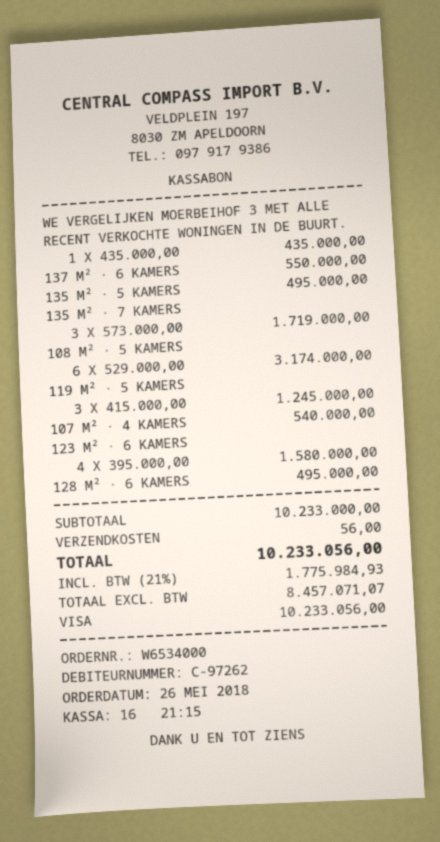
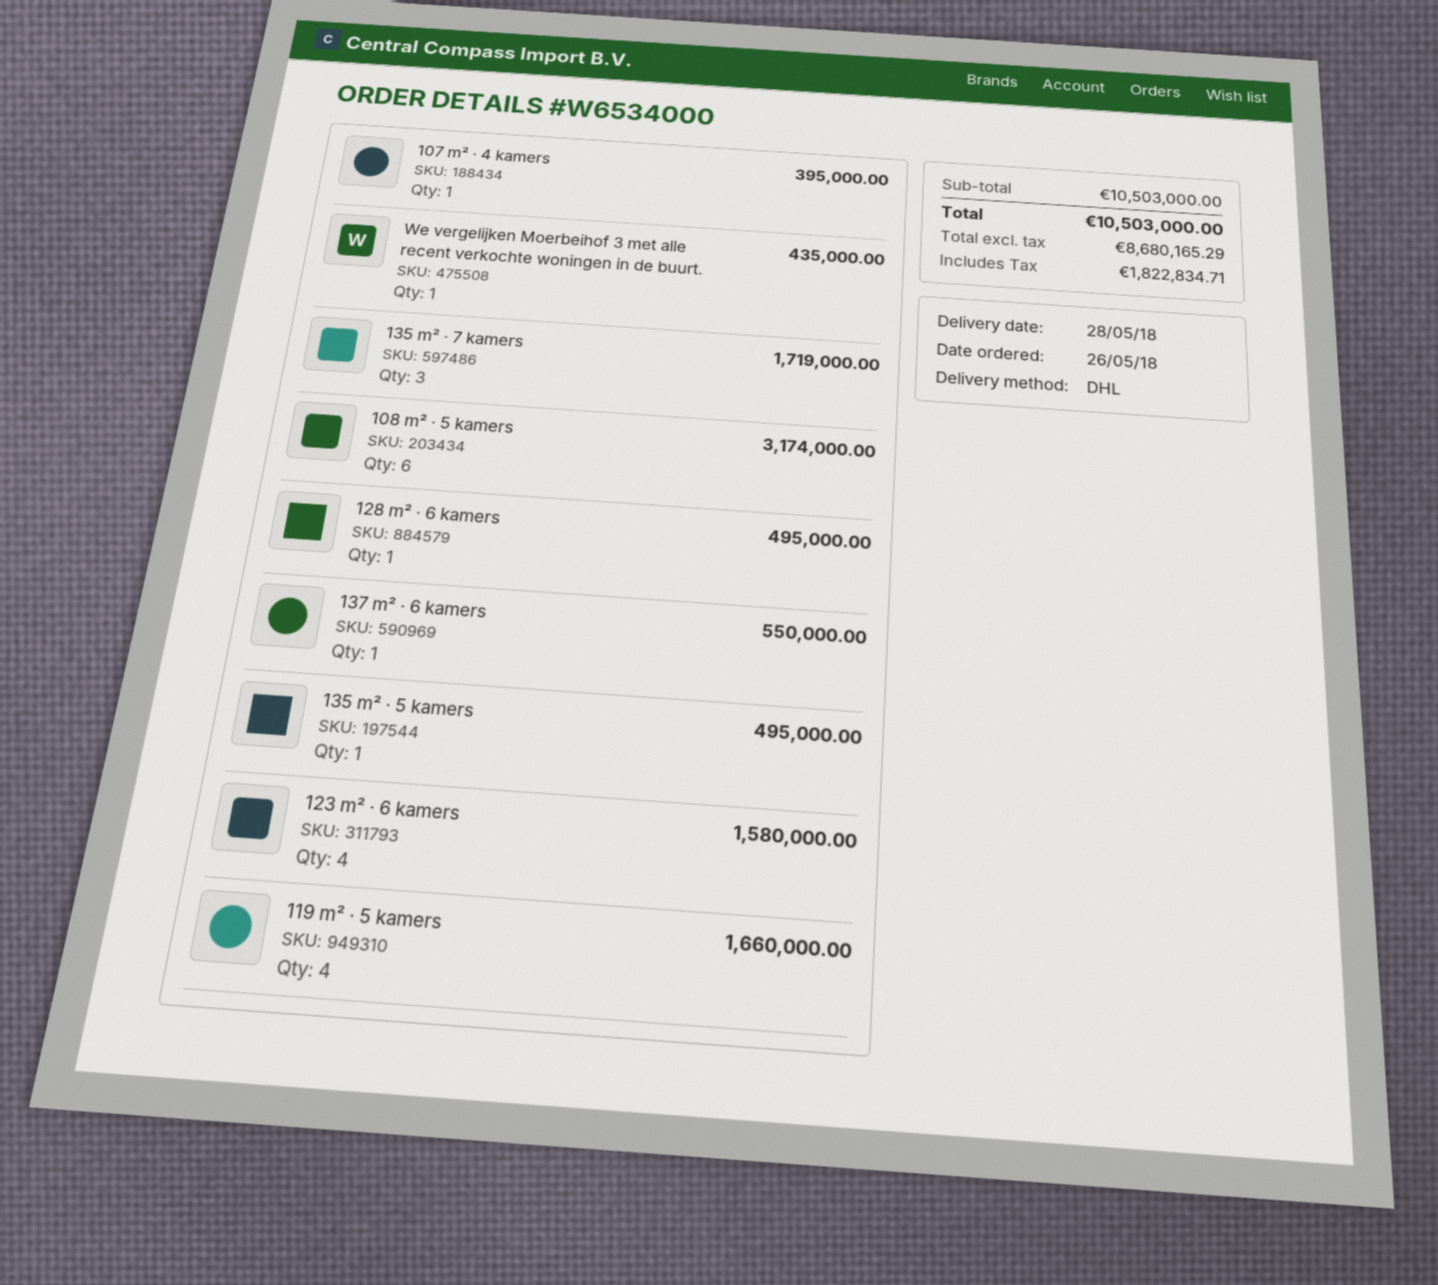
119 M² · 5 KAMERS: 3 for 1245000.00 -> 4 for 1660000.00
107 M² · 4 KAMERS: 1 for 540000.00 -> 1 for 395000.00
subtotal: 10233000.00 -> 10503000.00
shipping: 56.00 -> none
net: 8457071.07 -> 8680165.29
tax: 1775984.93 -> 1822834.71
total: 10233056.00 -> 10503000.00

